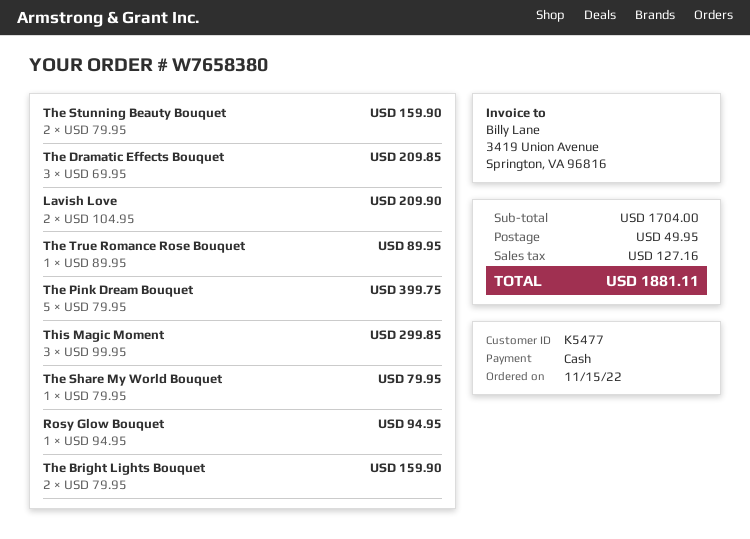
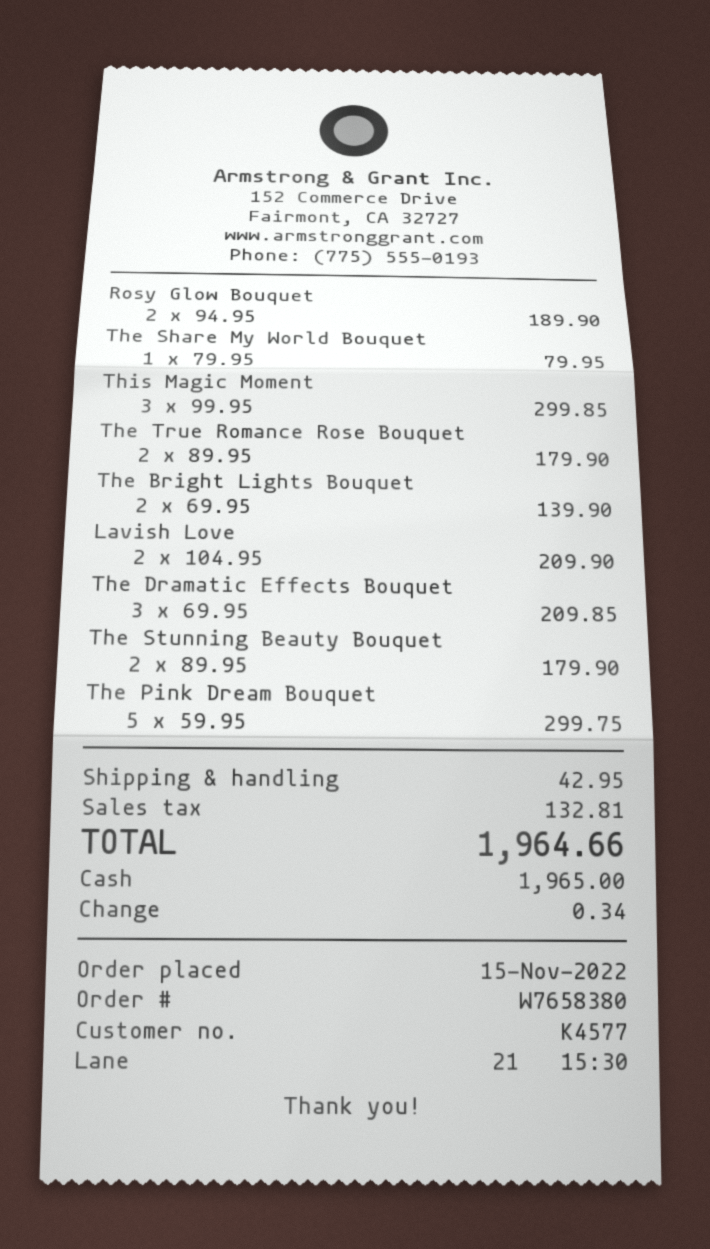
customer number: K5477 -> K4577
The Stunning Beauty Bouquet: 2 x 79.95 = 159.90 -> 2 x 89.95 = 179.90
The True Romance Rose Bouquet: 1 x 89.95 = 89.95 -> 2 x 89.95 = 179.90
The Pink Dream Bouquet: 5 x 79.95 = 399.75 -> 5 x 59.95 = 299.75
Rosy Glow Bouquet: 1 x 94.95 = 94.95 -> 2 x 94.95 = 189.90
The Bright Lights Bouquet: 2 x 79.95 = 159.90 -> 2 x 69.95 = 139.90
shipping: 49.95 -> 42.95
tax: 127.16 -> 132.81
total: 1881.11 -> 1964.66

